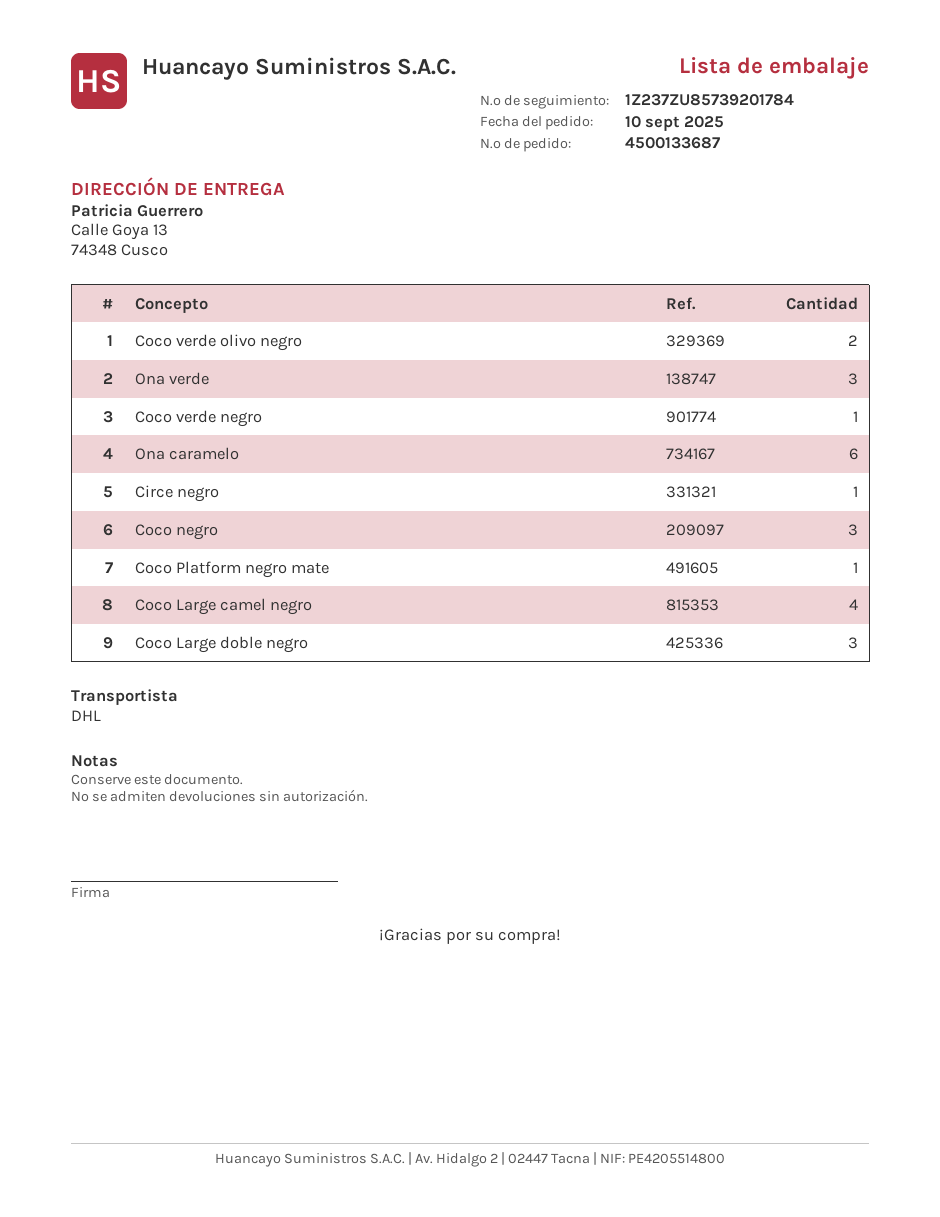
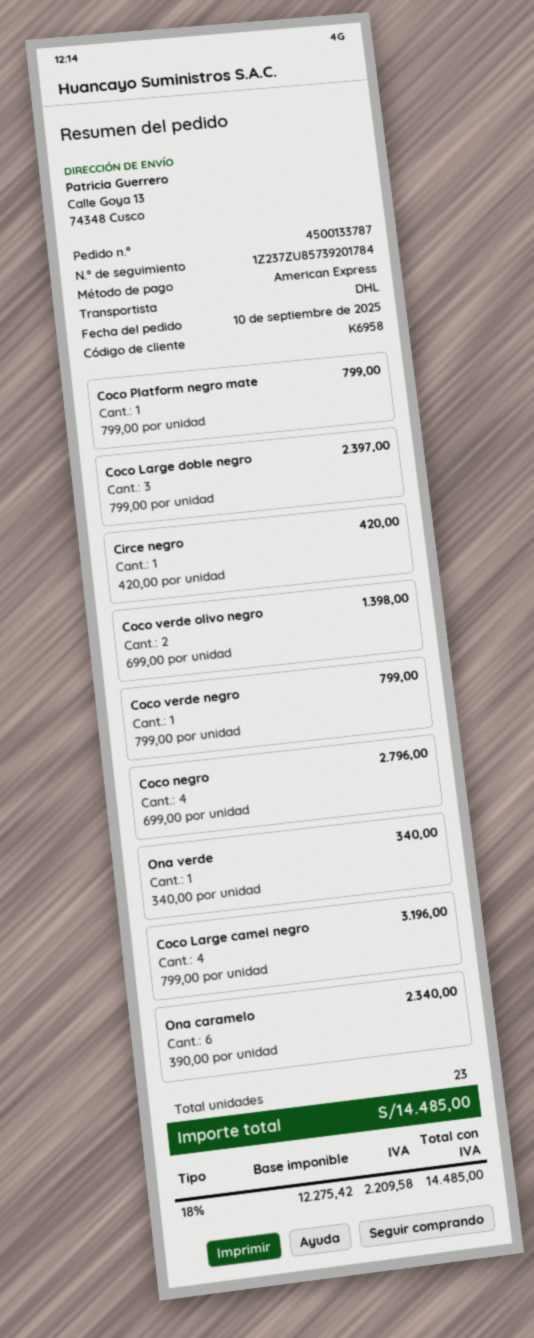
order number: 4500133687 -> 4500133787
Ona verde: 3 -> 1
Coco negro: 3 -> 4

